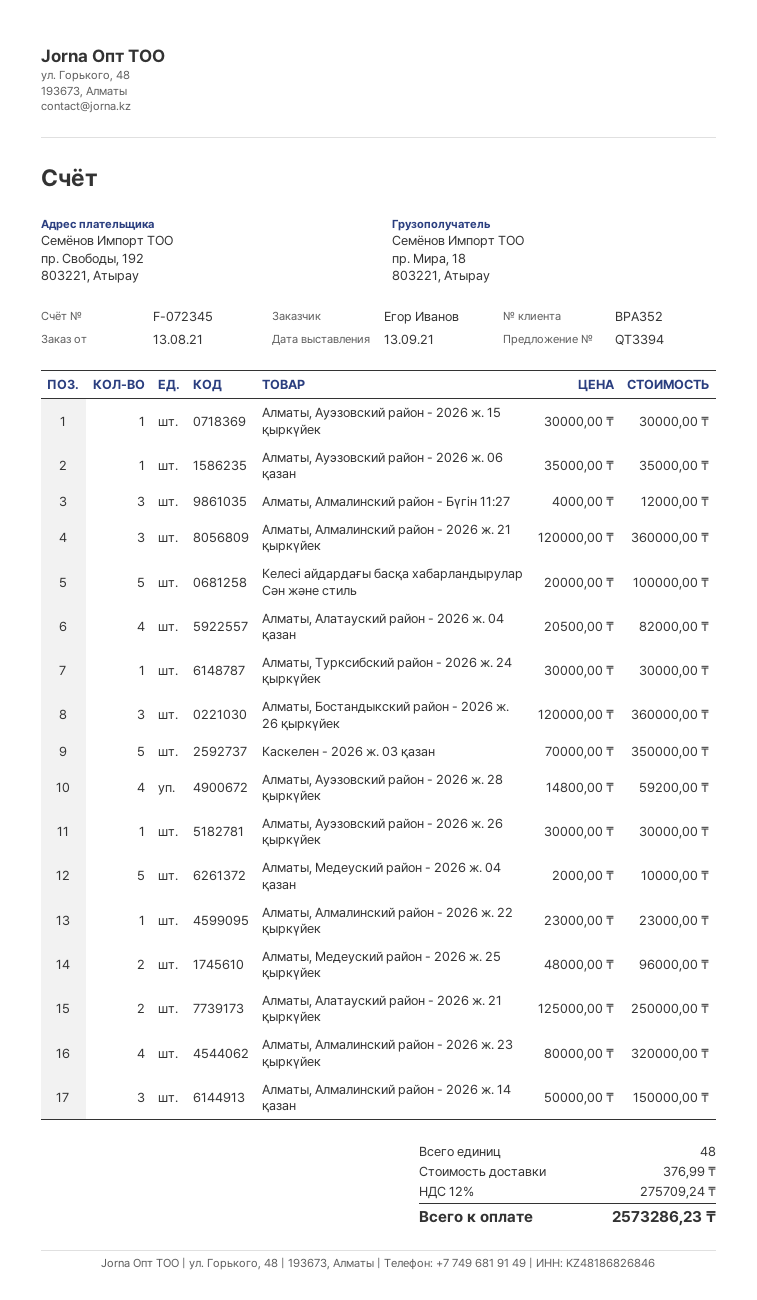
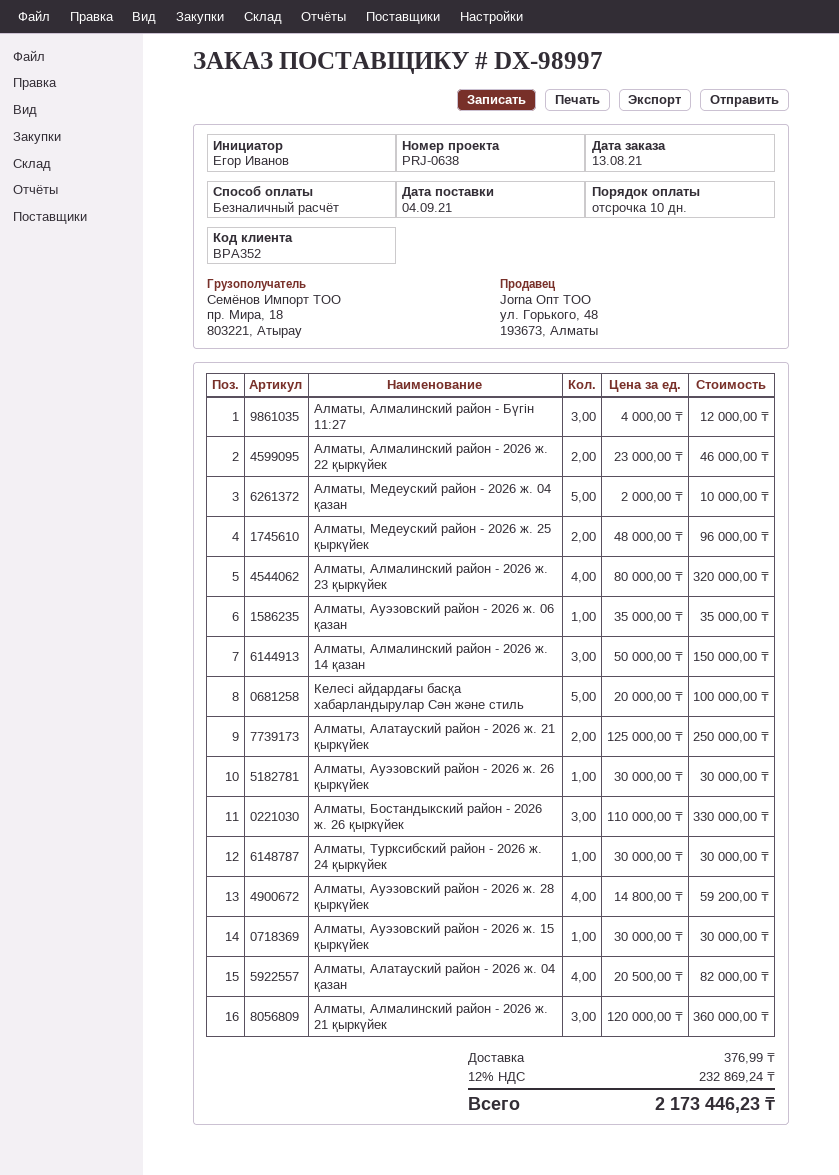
Алматы, Бостандыкский район - 2026 ж. 26 қыркүйек: 3 x 120000.00 = 360000.00 -> 3 x 110000.00 = 330000.00
Каскелен - 2026 ж. 03 қазан: 5 x 70000.00 = 350000.00 -> none
Алматы, Алмалинский район - 2026 ж. 22 қыркүйек: 1 x 23000.00 = 23000.00 -> 2 x 23000.00 = 46000.00
tax: 12% = 275709.24 -> 12% = 232869.24
total: 2573286.23 -> 2173446.23

